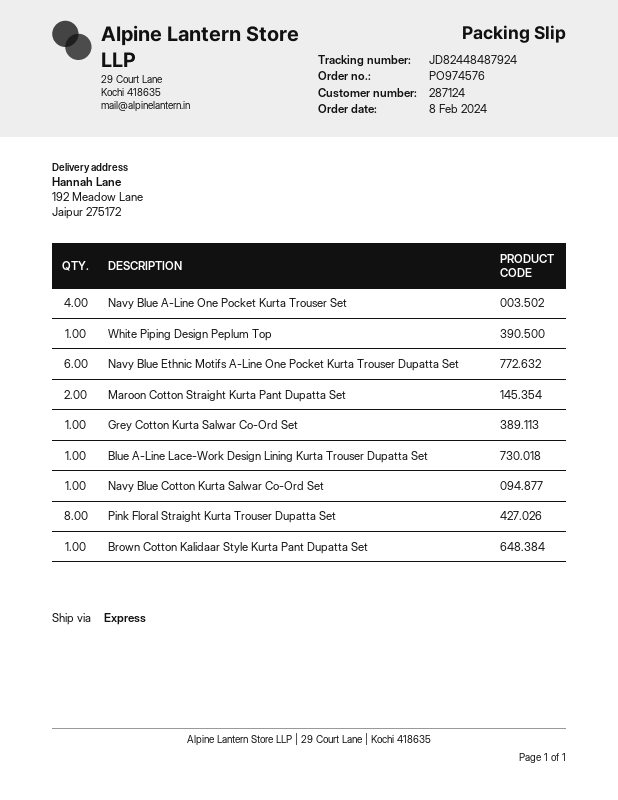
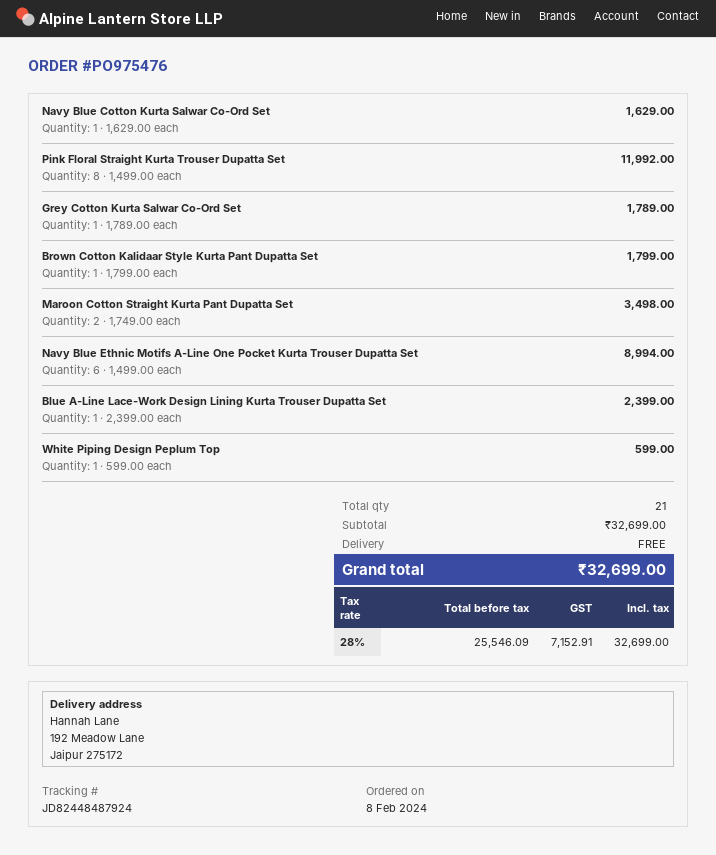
order number: PO974576 -> PO975476
Navy Blue A-Line One Pocket Kurta Trouser Set: 4 -> none

